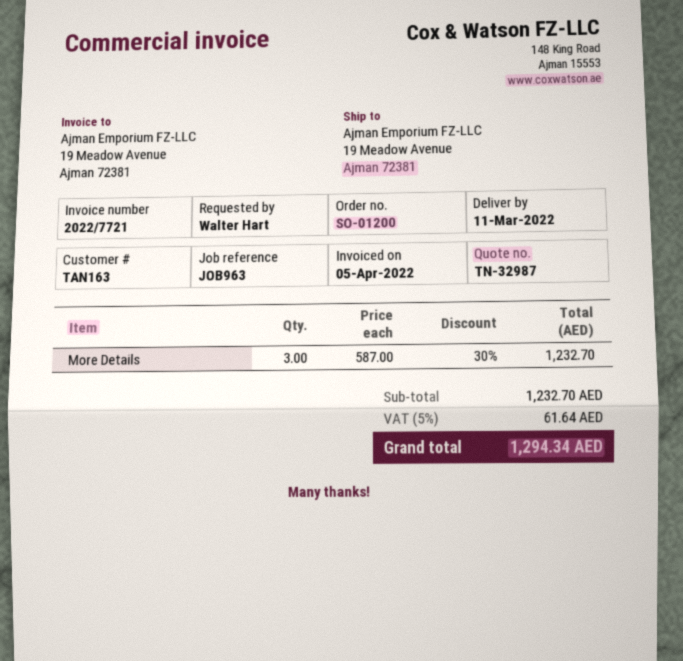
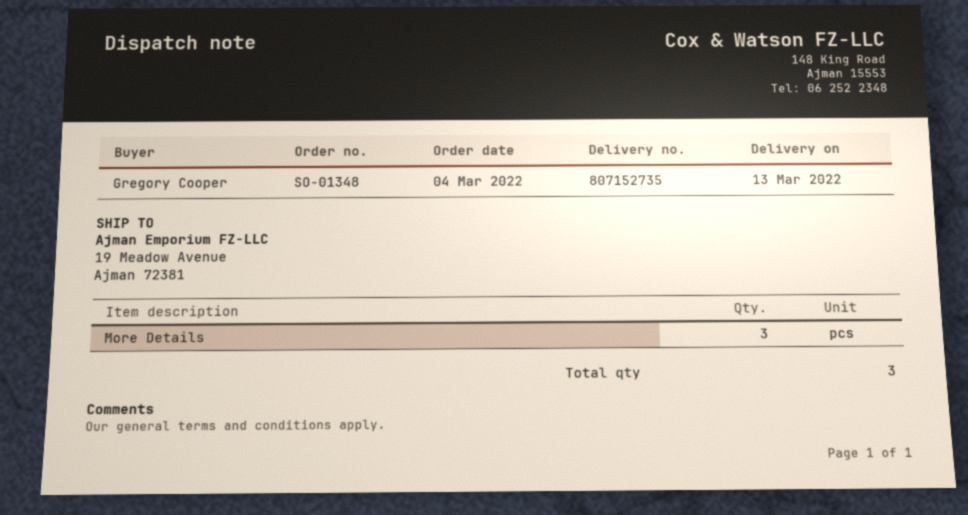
order number: SO-01200 -> SO-01348
delivery date: 2022-03-11 -> 2022-03-13
ordered by: Walter Hart -> Gregory Cooper

